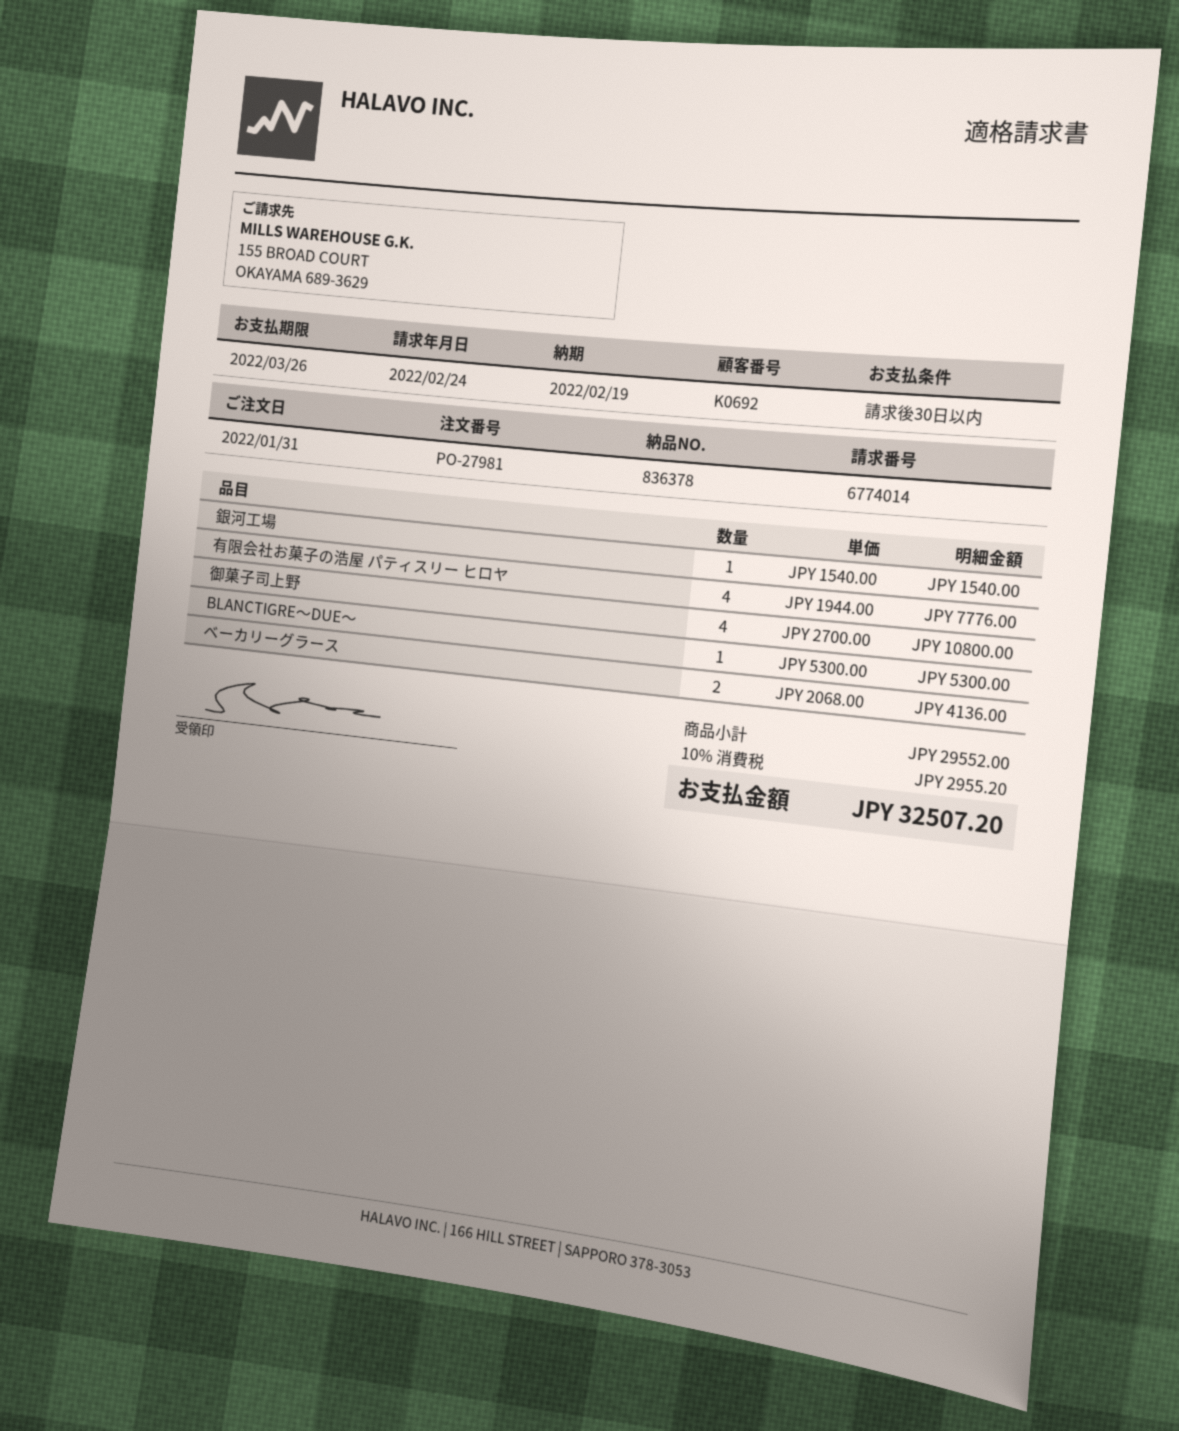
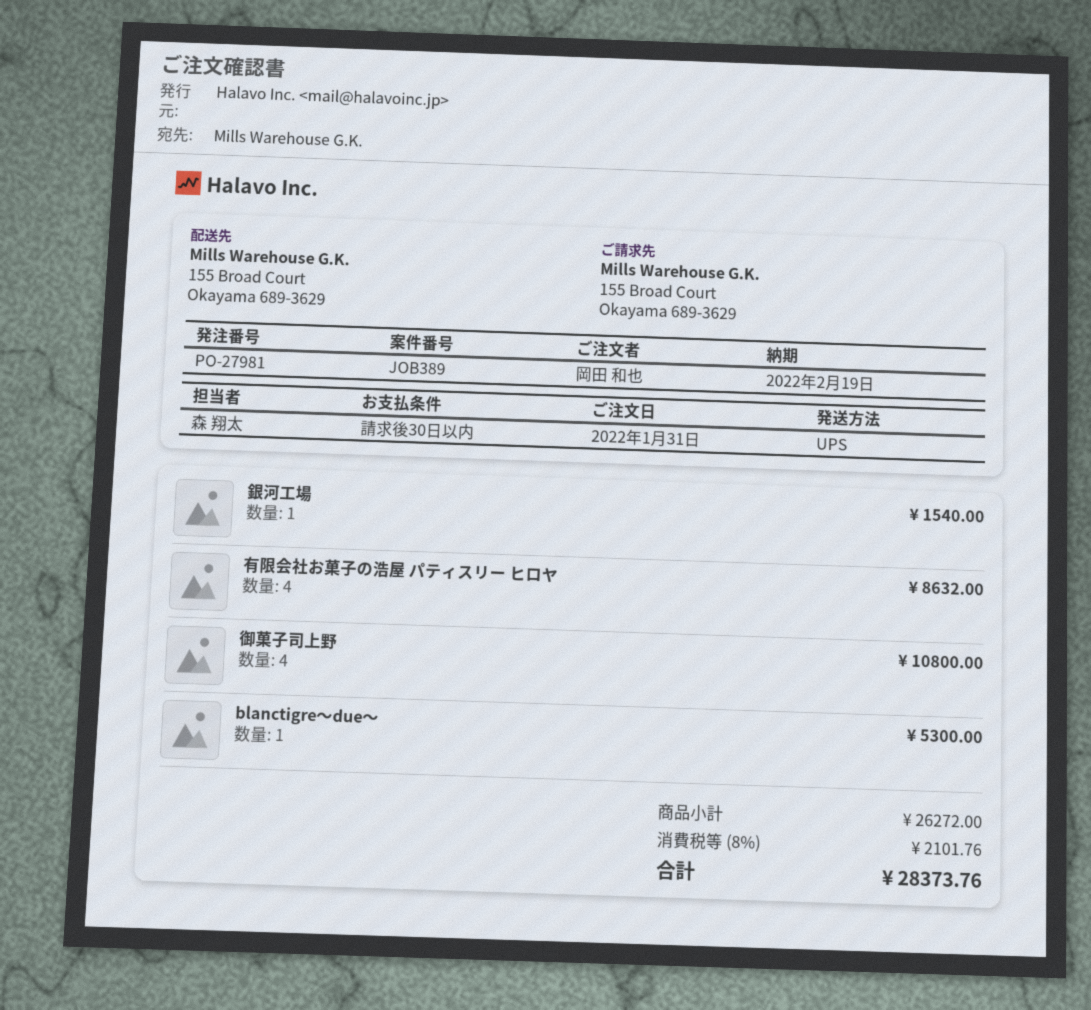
有限会社お菓子の浩屋 パティスリー ヒロヤ: 4 for 7776.00 -> 4 for 8632.00
ベーカリーグラース: 2 for 4136.00 -> none
subtotal: 29552.00 -> 26272.00
tax: 10% = 2955.20 -> 8% = 2101.76
total: 32507.20 -> 28373.76

